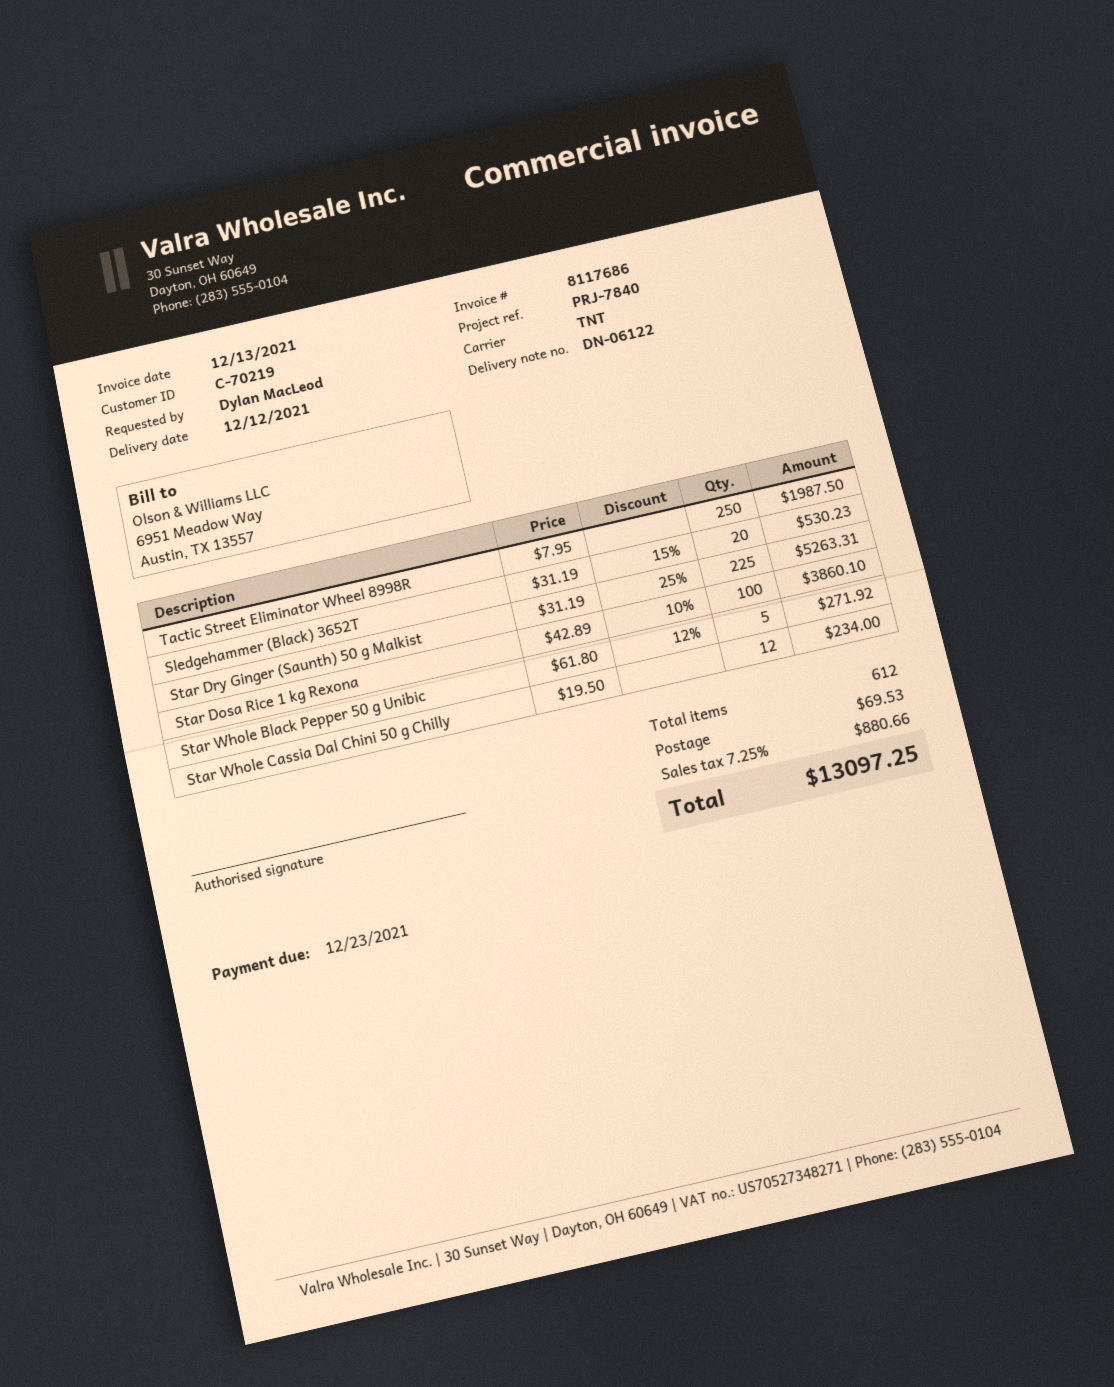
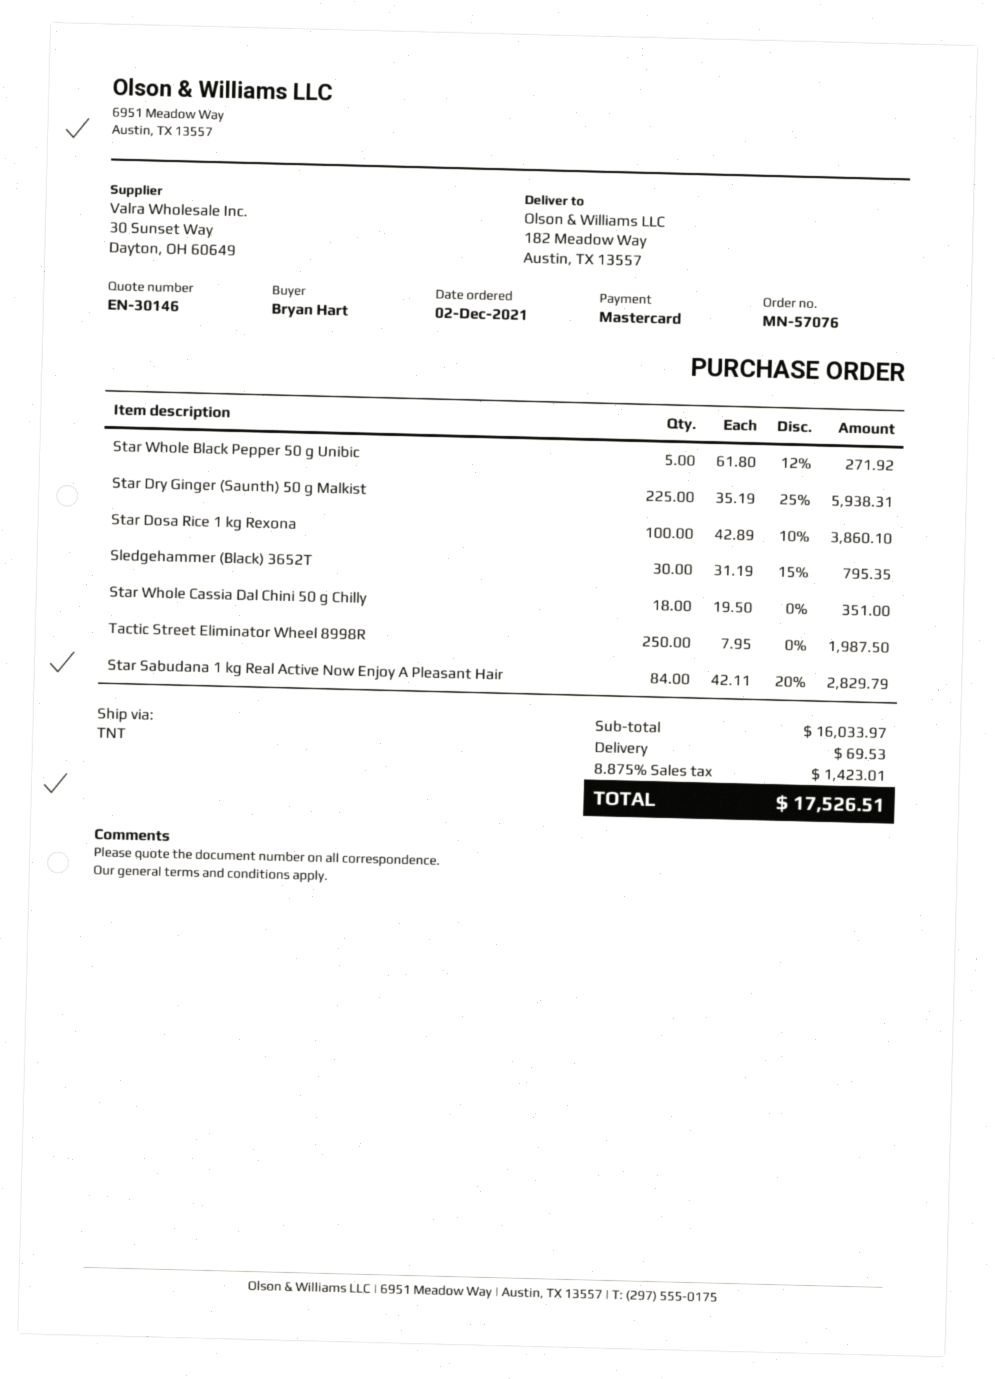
ordered by: Dylan MacLeod -> Bryan Hart
Sledgehammer (Black) 3652T: 20 x 31.19 - 15% = 530.23 -> 30 x 31.19 - 15% = 795.35
Star Dry Ginger (Saunth) 50 g Malkist: 225 x 31.19 - 25% = 5263.31 -> 225 x 35.19 - 25% = 5938.31
Star Whole Cassia Dal Chini 50 g Chilly: 12 x 19.50 = 234.00 -> 18 x 19.50 = 351.00
Star Sabudana 1 kg Real Active Now Enjoy A Pleasant Hair: none -> 84 x 42.11 - 20% = 2829.79
tax: 7.25% = 880.66 -> 8.875% = 1423.01
total: 13097.25 -> 17526.51

